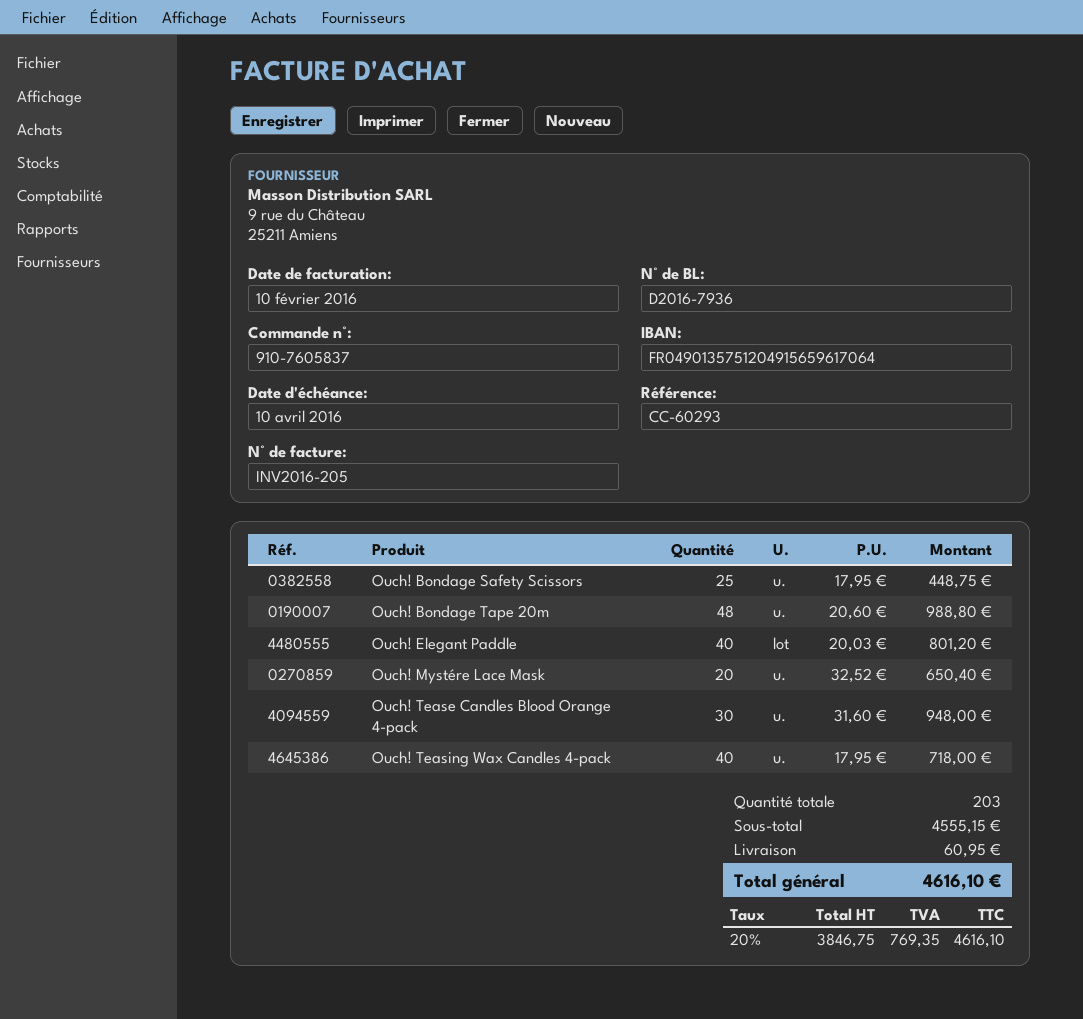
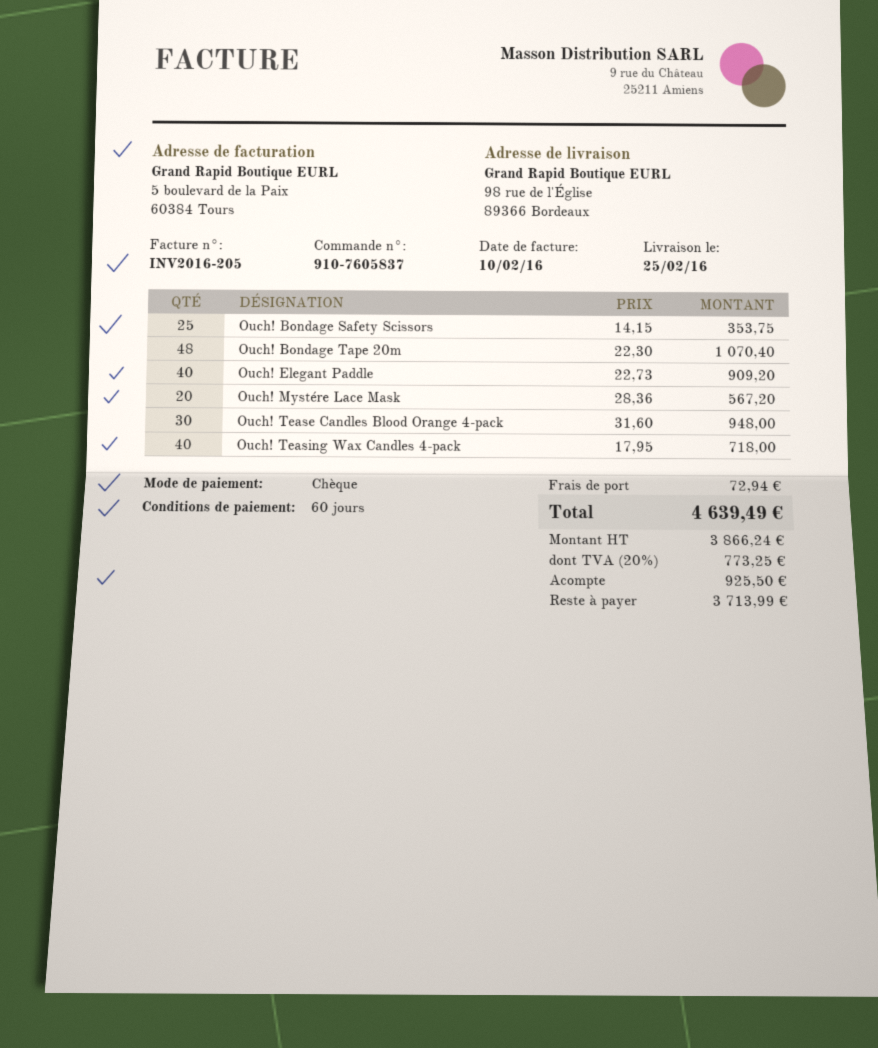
Ouch! Bondage Safety Scissors: 25 x 17.95 = 448.75 -> 25 x 14.15 = 353.75
Ouch! Bondage Tape 20m: 48 x 20.60 = 988.80 -> 48 x 22.30 = 1070.40
Ouch! Elegant Paddle: 40 x 20.03 = 801.20 -> 40 x 22.73 = 909.20
Ouch! Mystére Lace Mask: 20 x 32.52 = 650.40 -> 20 x 28.36 = 567.20
shipping: 60.95 -> 72.94
net: 3846.75 -> 3866.24
tax: 20% = 769.35 -> 20% = 773.25
total: 4616.10 -> 4639.49

